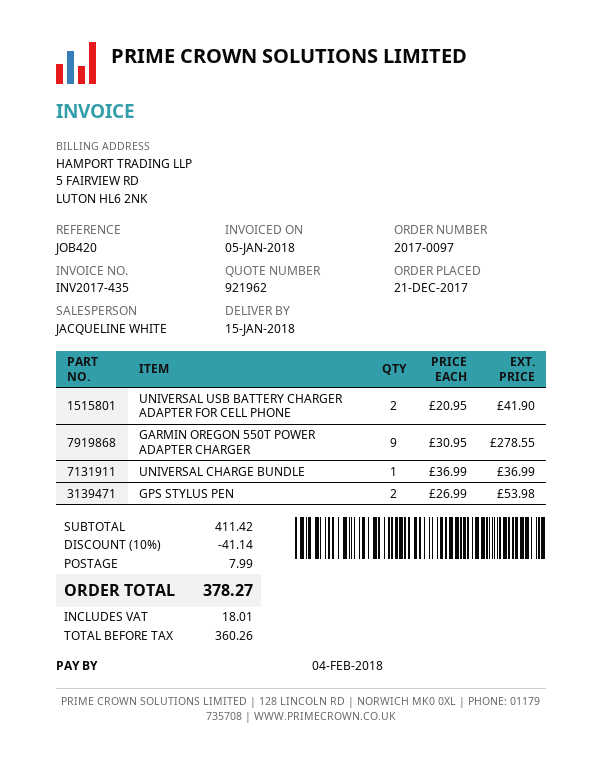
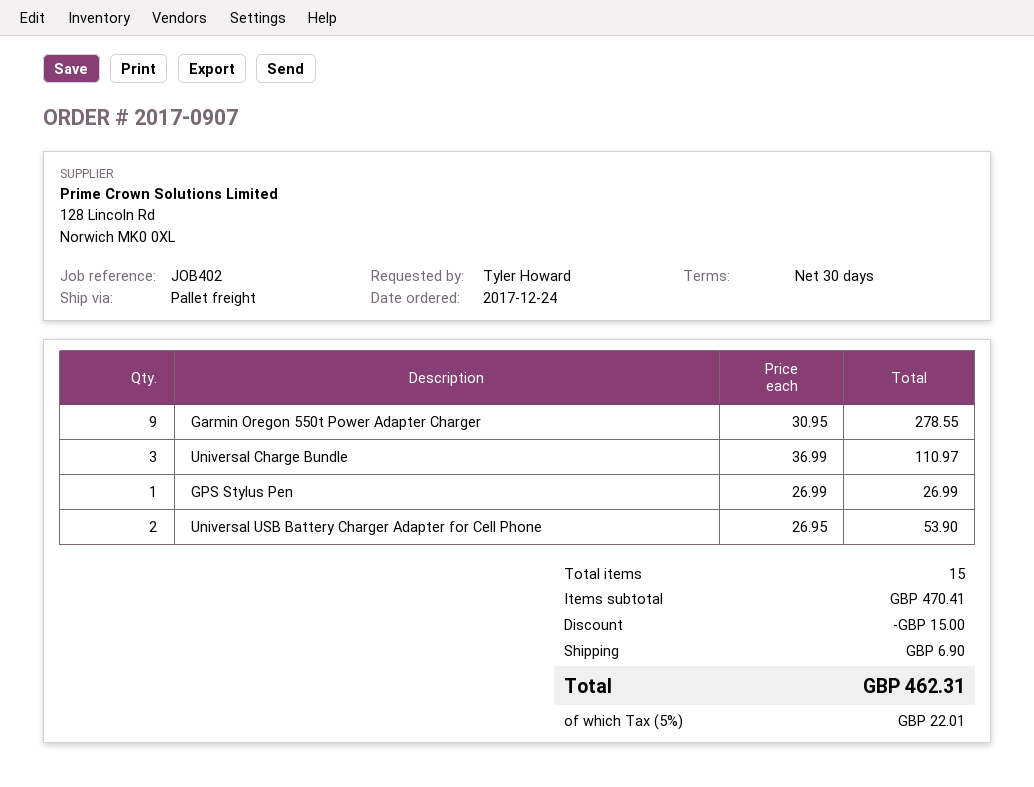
order number: 2017-0097 -> 2017-0907
order date: 2017-12-21 -> 2017-12-24
reference: JOB420 -> JOB402
UNIVERSAL USB BATTERY CHARGER ADAPTER FOR CELL PHONE: 2 x 20.95 = 41.90 -> 2 x 26.95 = 53.90
UNIVERSAL CHARGE BUNDLE: 1 x 36.99 = 36.99 -> 3 x 36.99 = 110.97
GPS STYLUS PEN: 2 x 26.99 = 53.98 -> 1 x 26.99 = 26.99
subtotal: 411.42 -> 470.41
discount: 41.14 -> 15.00
shipping: 7.99 -> 6.90
tax: 18.01 -> 22.01
total: 378.27 -> 462.31

